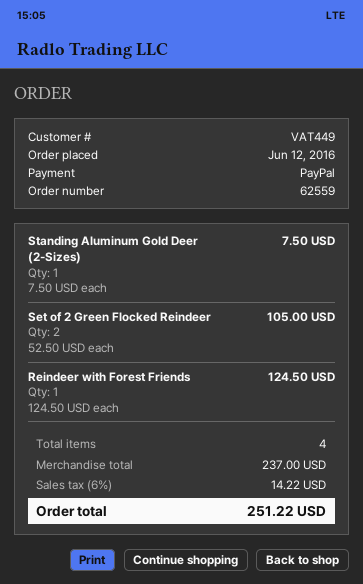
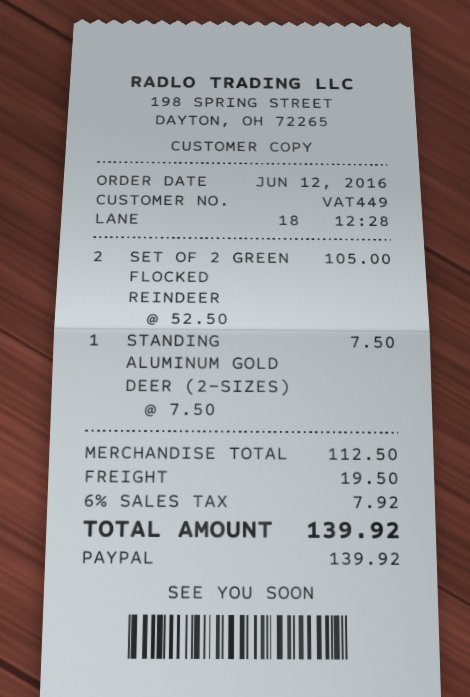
Reindeer with Forest Friends: 1 x 124.50 = 124.50 -> none
subtotal: 237.00 -> 112.50
shipping: none -> 19.50
tax: 6% = 14.22 -> 6% = 7.92
total: 251.22 -> 139.92

